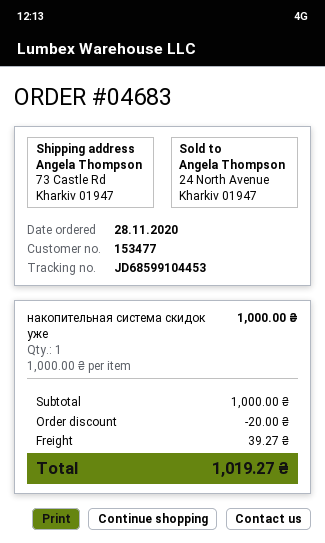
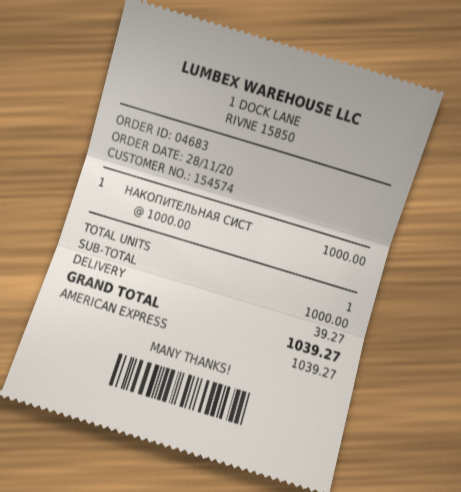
customer number: 153477 -> 154574
discount: 20.00 -> none
total: 1019.27 -> 1039.27

